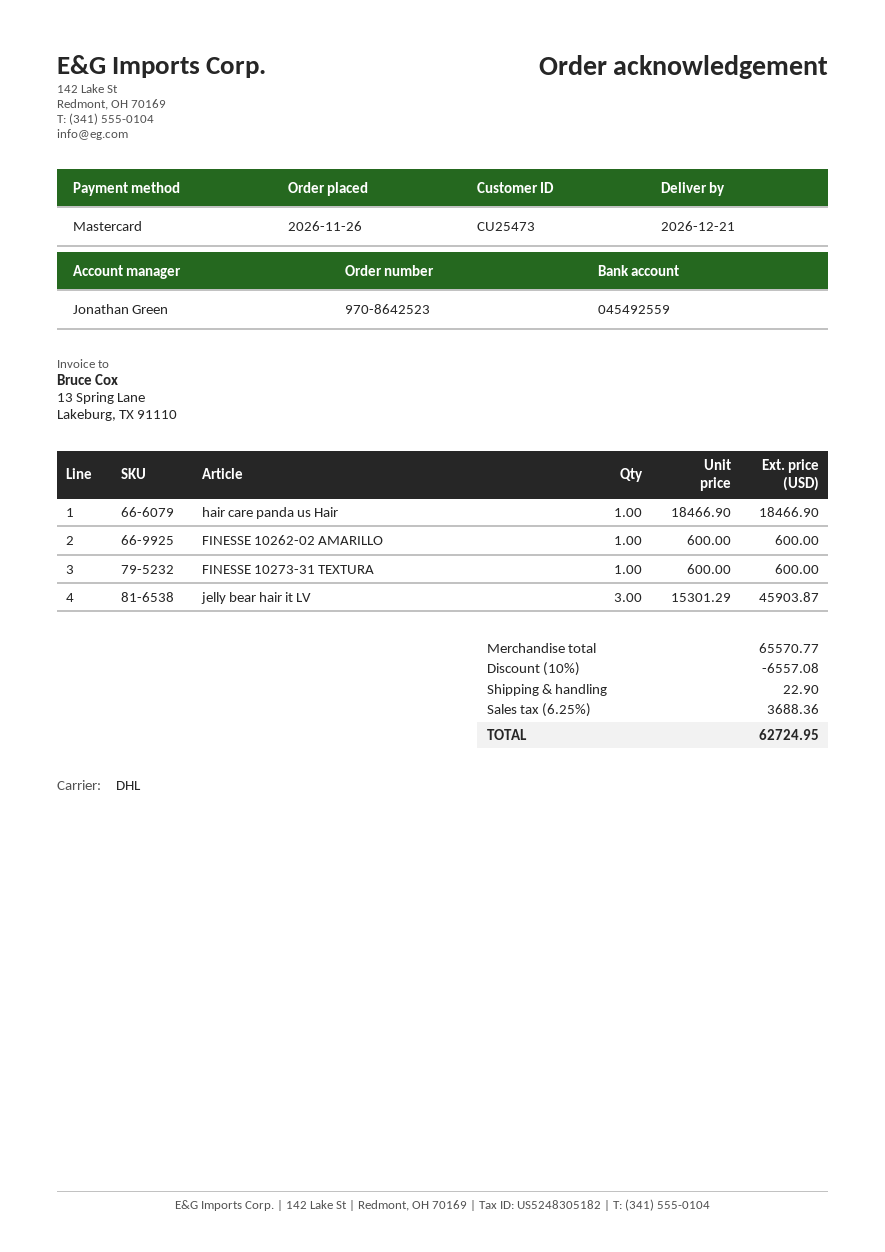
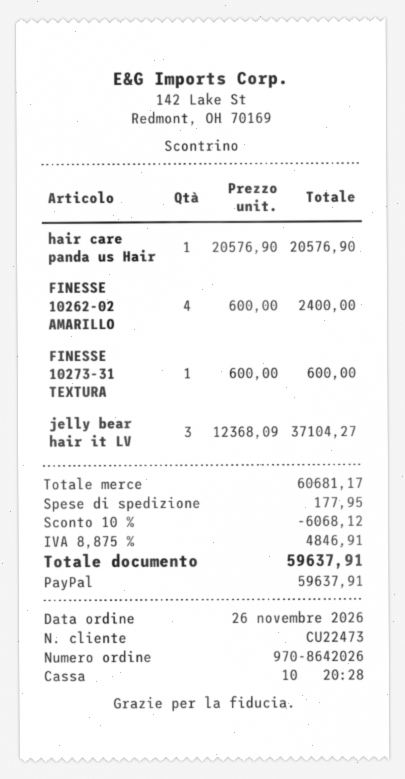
order number: 970-8642523 -> 970-8642026
customer number: CU25473 -> CU22473
payment method: Mastercard -> PayPal
hair care panda us Hair: 1 x 18466.90 = 18466.90 -> 1 x 20576.90 = 20576.90
FINESSE 10262-02 AMARILLO: 1 x 600.00 = 600.00 -> 4 x 600.00 = 2400.00
jelly bear hair it LV: 3 x 15301.29 = 45903.87 -> 3 x 12368.09 = 37104.27
subtotal: 65570.77 -> 60681.17
discount: 10% = 6557.08 -> 10% = 6068.12
shipping: 22.90 -> 177.95
tax: 6.25% = 3688.36 -> 8.875% = 4846.91
total: 62724.95 -> 59637.91

